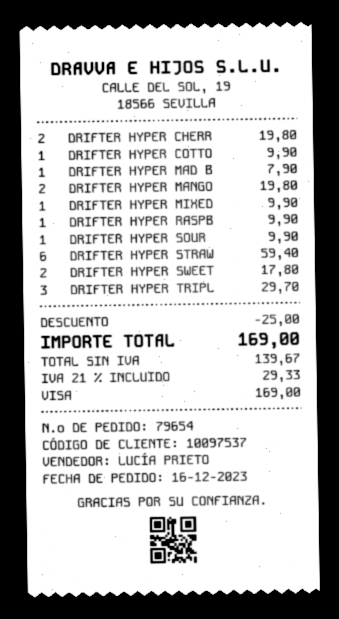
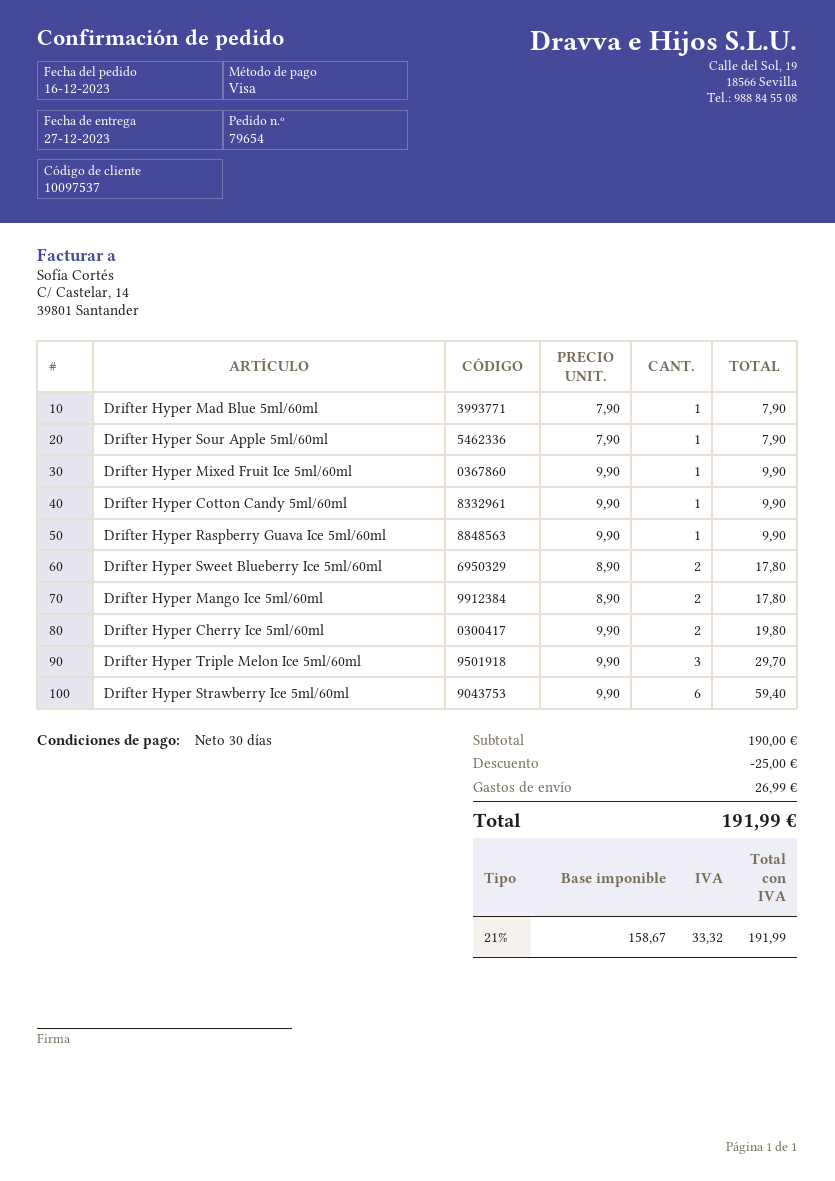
DRIFTER HYPER MANGO: 2 for 19.80 -> 2 for 17.80
DRIFTER HYPER SOUR: 1 for 9.90 -> 1 for 7.90
shipping: none -> 26.99
net: 139.67 -> 158.67
tax: 21% = 29.33 -> 21% = 33.32
total: 169.00 -> 191.99

